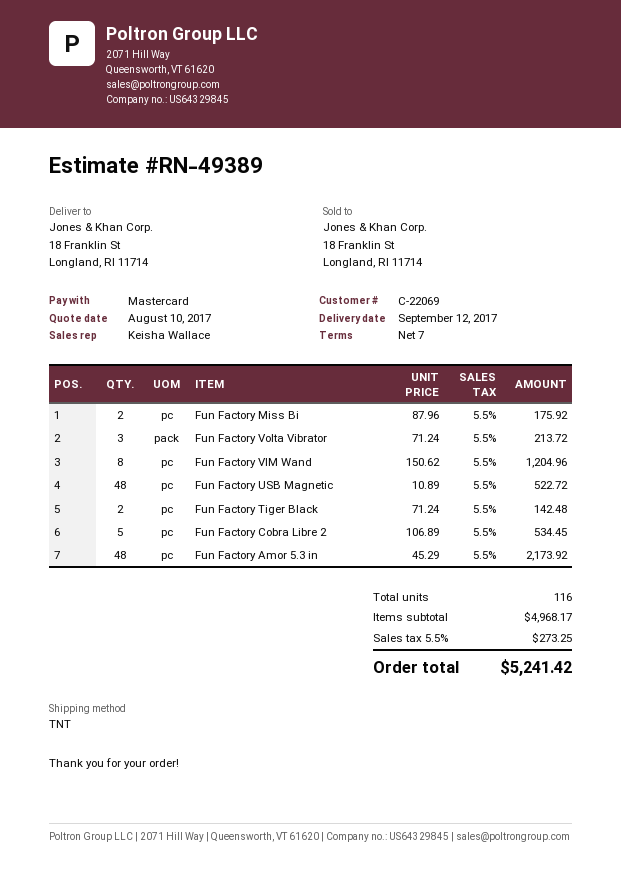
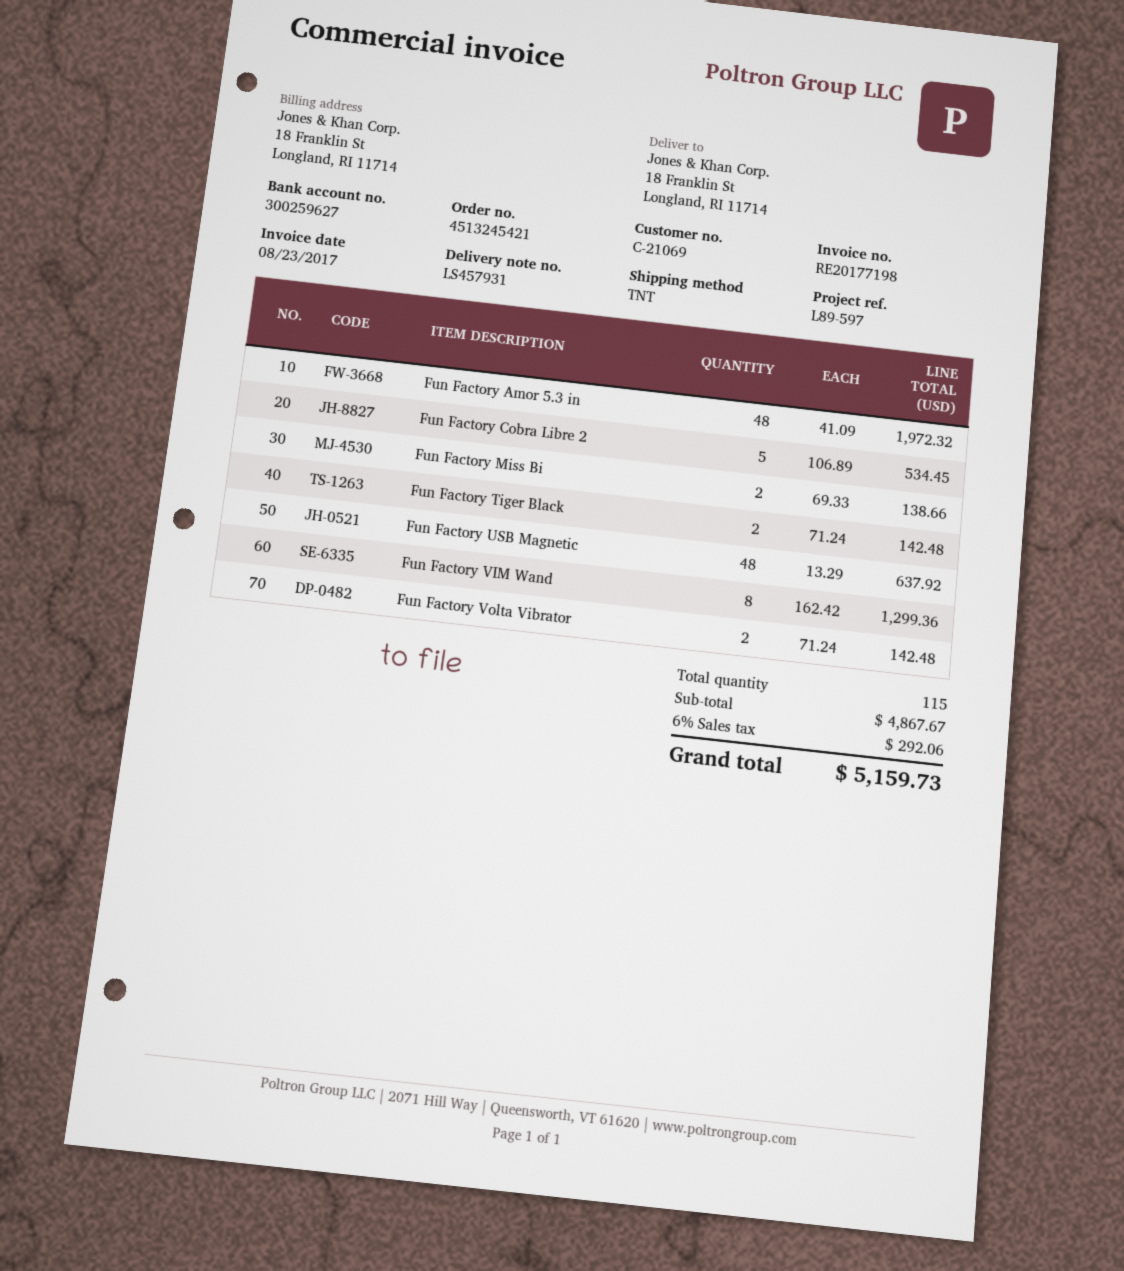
customer number: C-22069 -> C-21069
Fun Factory Miss Bi: 2 x 87.96 = 175.92 -> 2 x 69.33 = 138.66
Fun Factory Volta Vibrator: 3 x 71.24 = 213.72 -> 2 x 71.24 = 142.48
Fun Factory VIM Wand: 8 x 150.62 = 1204.96 -> 8 x 162.42 = 1299.36
Fun Factory USB Magnetic: 48 x 10.89 = 522.72 -> 48 x 13.29 = 637.92
Fun Factory Amor 5.3 in: 48 x 45.29 = 2173.92 -> 48 x 41.09 = 1972.32
total quantity: 116 -> 115
subtotal: 4968.17 -> 4867.67
tax: 5.5% = 273.25 -> 6% = 292.06
total: 5241.42 -> 5159.73

